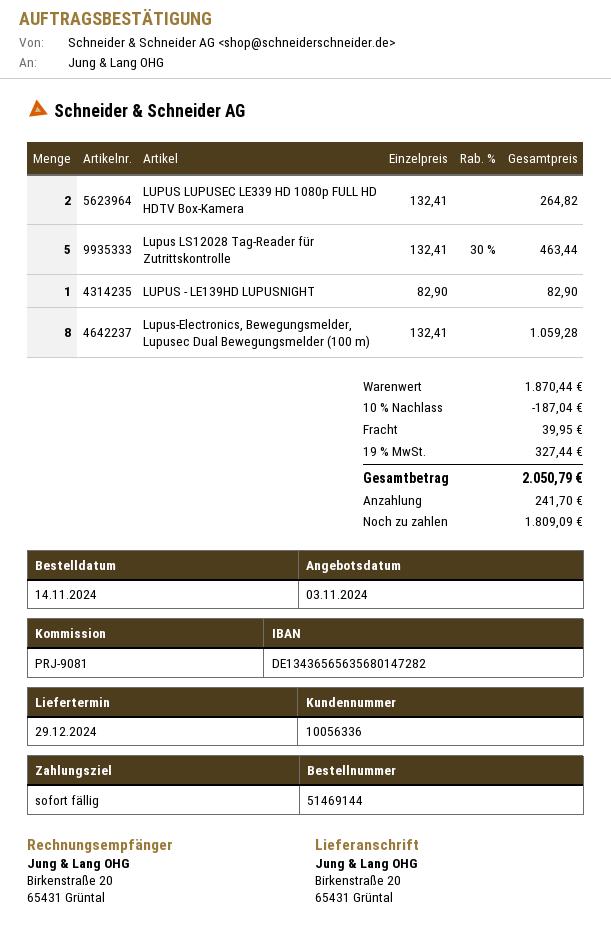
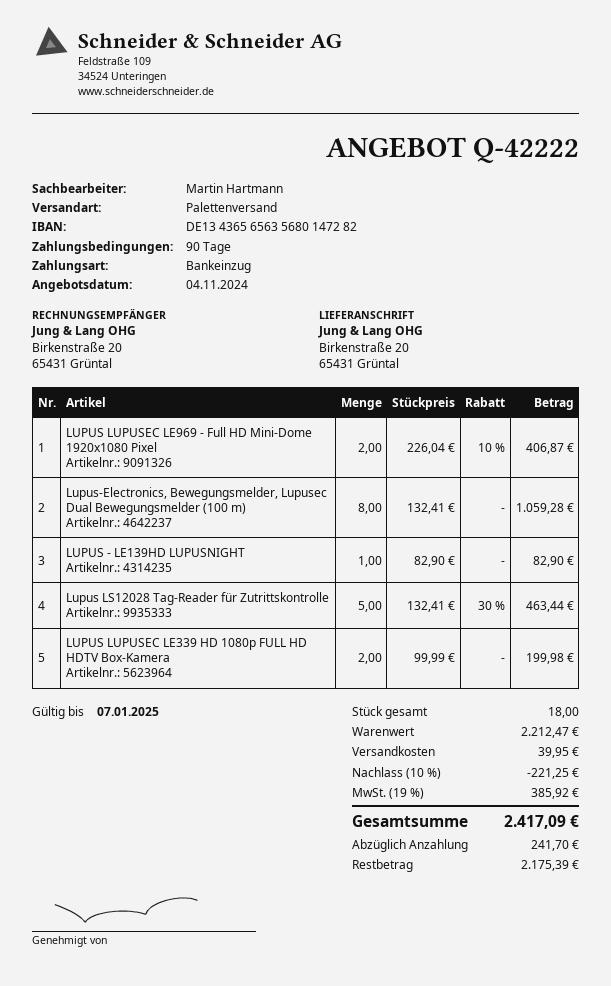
quote date: 2024-11-03 -> 2024-11-04
payment terms: on receipt -> 90 days
LUPUS LUPUSEC LE339 HD 1080p FULL HD HDTV Box-Kamera: 2 x 132.41 = 264.82 -> 2 x 99.99 = 199.98
LUPUS LUPUSEC LE969 - Full HD Mini-Dome 1920x1080 Pixel: none -> 2 x 226.04 - 10% = 406.87
subtotal: 1870.44 -> 2212.47
discount: 10% = 187.04 -> 10% = 221.25
tax: 19% = 327.44 -> 19% = 385.92
total: 2050.79 -> 2417.09
balance: 1809.09 -> 2175.39

